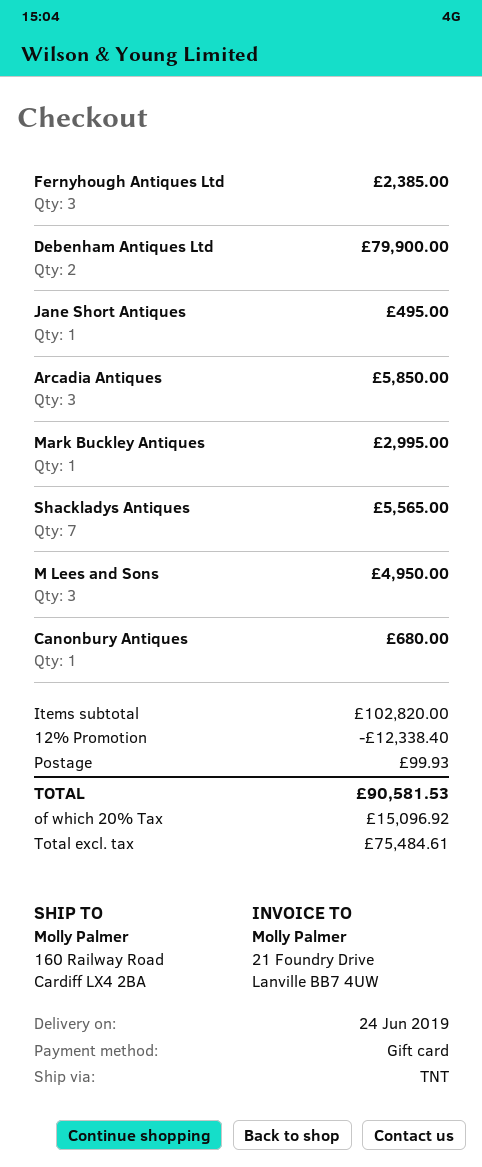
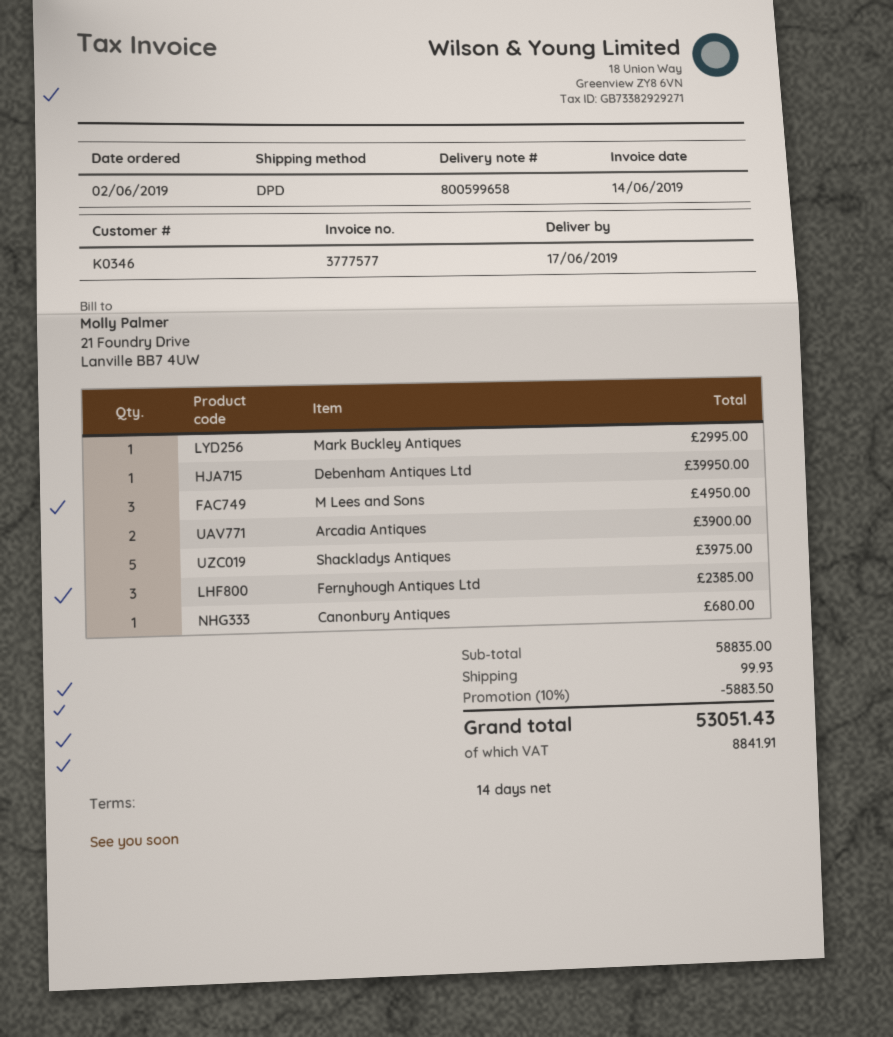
delivery date: 2019-06-24 -> 2019-06-17
shipping method: TNT -> DPD
Debenham Antiques Ltd: 2 for 79900.00 -> 1 for 39950.00
Jane Short Antiques: 1 for 495.00 -> none
Arcadia Antiques: 3 for 5850.00 -> 2 for 3900.00
Shackladys Antiques: 7 for 5565.00 -> 5 for 3975.00
subtotal: 102820.00 -> 58835.00
discount: 12% = 12338.40 -> 10% = 5883.50
tax: 15096.92 -> 8841.91
total: 90581.53 -> 53051.43

